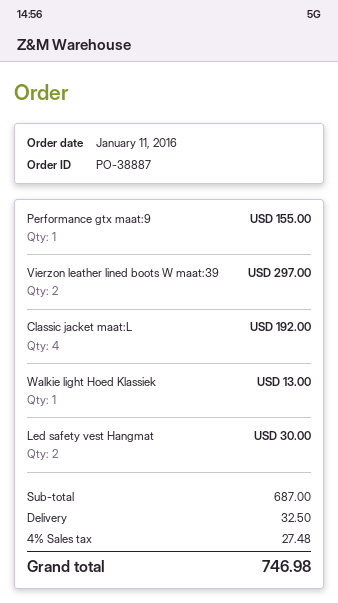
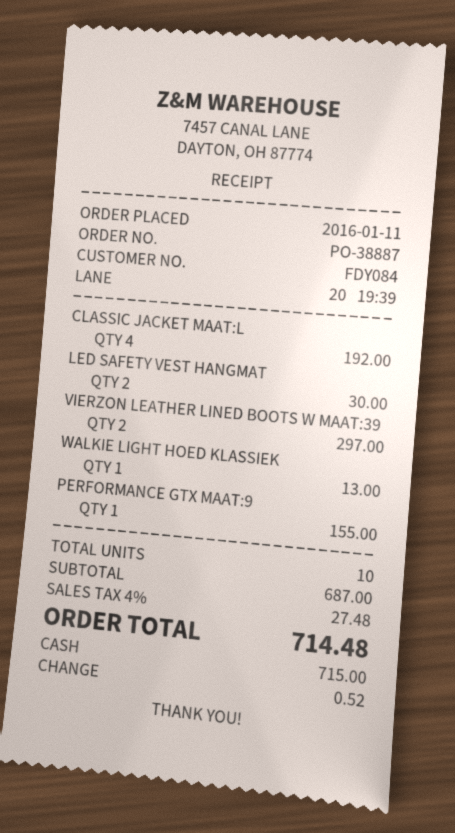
shipping: 32.50 -> none
total: 746.98 -> 714.48

